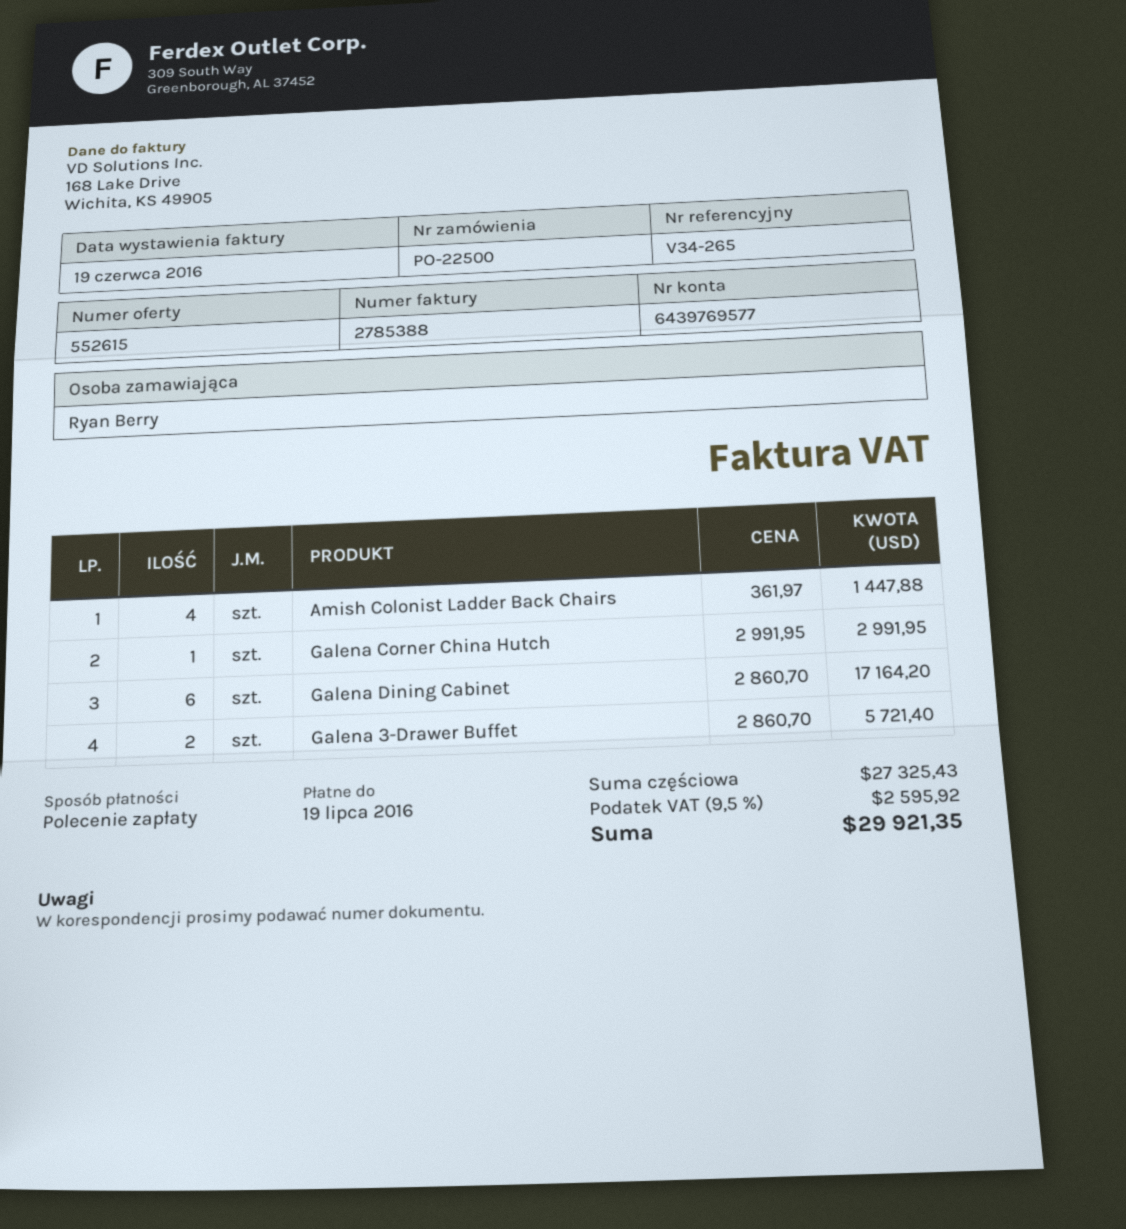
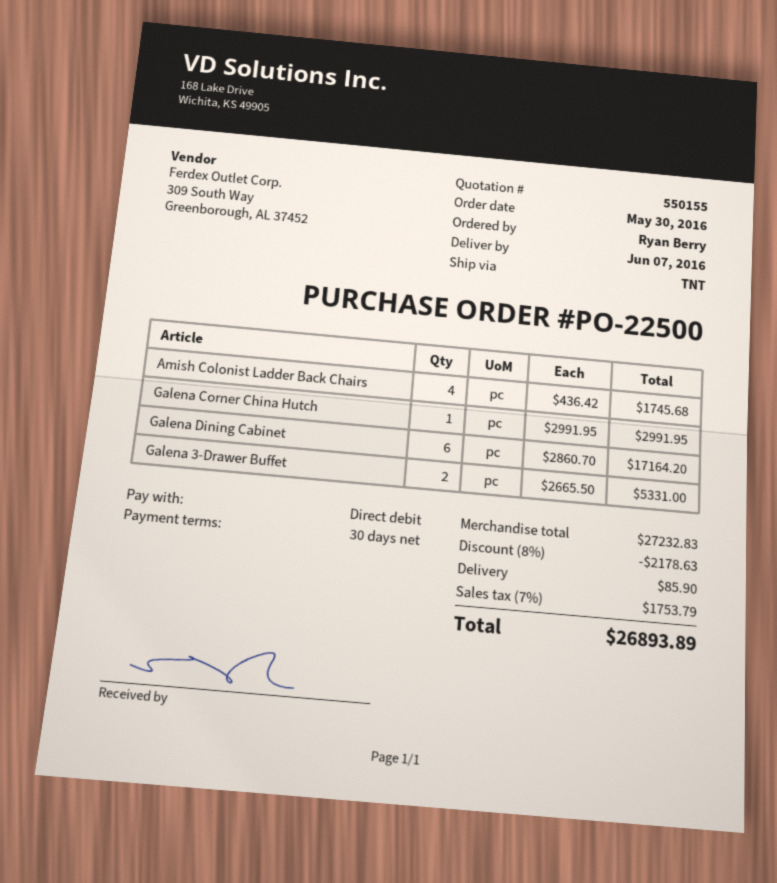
quote number: 552615 -> 550155
Amish Colonist Ladder Back Chairs: 4 x 361.97 = 1447.88 -> 4 x 436.42 = 1745.68
Galena 3-Drawer Buffet: 2 x 2860.70 = 5721.40 -> 2 x 2665.50 = 5331.00
subtotal: 27325.43 -> 27232.83
discount: none -> 8% = 2178.63
shipping: none -> 85.90
tax: 9.5% = 2595.92 -> 7% = 1753.79
total: 29921.35 -> 26893.89

